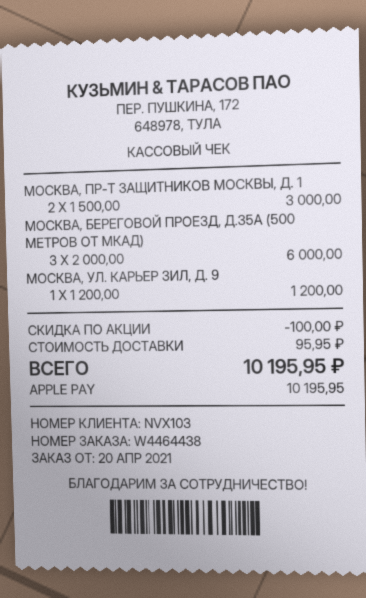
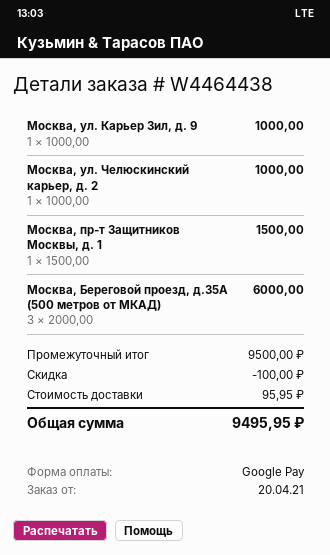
payment method: Apple Pay -> Google Pay
МОСКВА, ПР-Т ЗАЩИТНИКОВ МОСКВЫ, Д. 1: 2 x 1500.00 = 3000.00 -> 1 x 1500.00 = 1500.00
МОСКВА, УЛ. КАРЬЕР ЗИЛ, Д. 9: 1 x 1200.00 = 1200.00 -> 1 x 1000.00 = 1000.00
Москва, ул. Челюскинский карьер, д. 2: none -> 1 x 1000.00 = 1000.00
total: 10195.95 -> 9495.95

